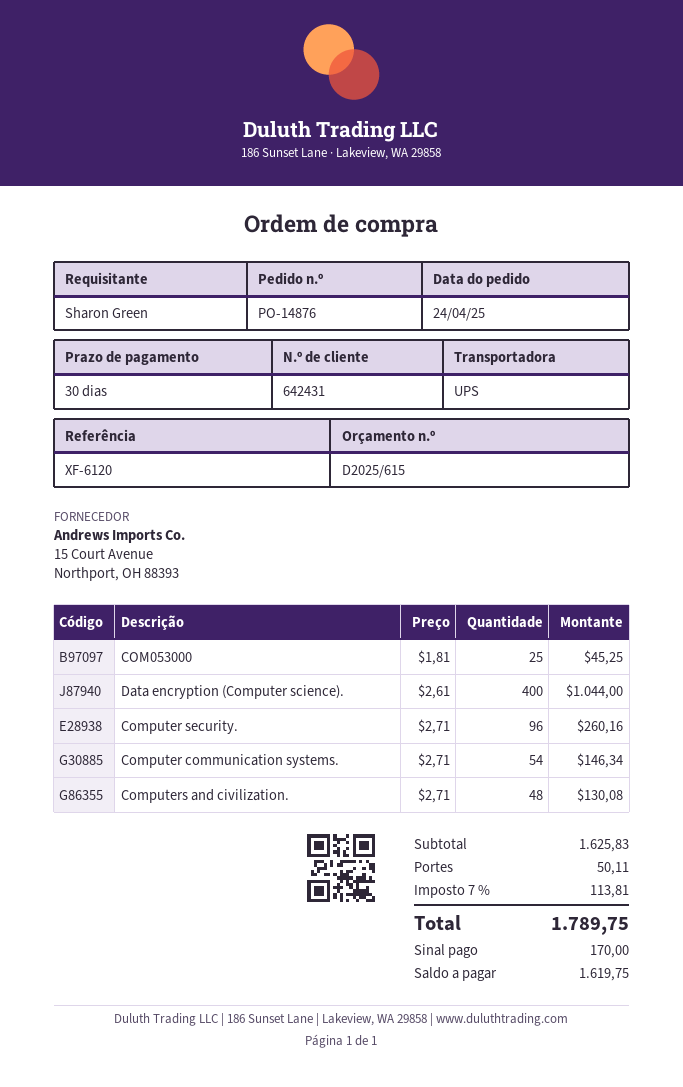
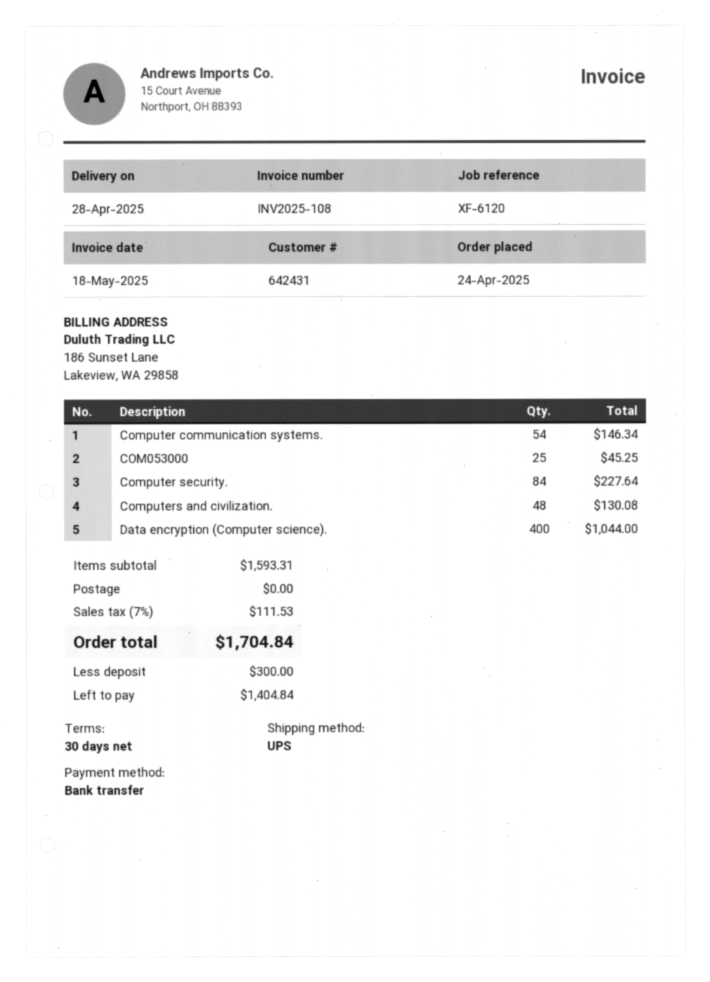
Computer security.: 96 for 260.16 -> 84 for 227.64
subtotal: 1625.83 -> 1593.31
shipping: 50.11 -> 0.00
tax: 7% = 113.81 -> 7% = 111.53
total: 1789.75 -> 1704.84
deposit: 170.00 -> 300.00
balance: 1619.75 -> 1404.84

